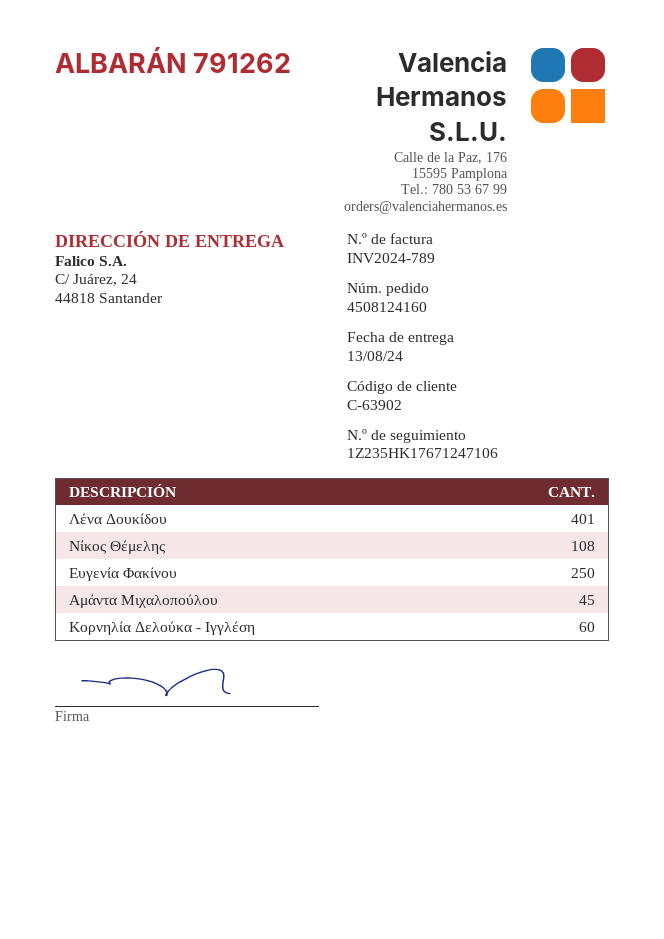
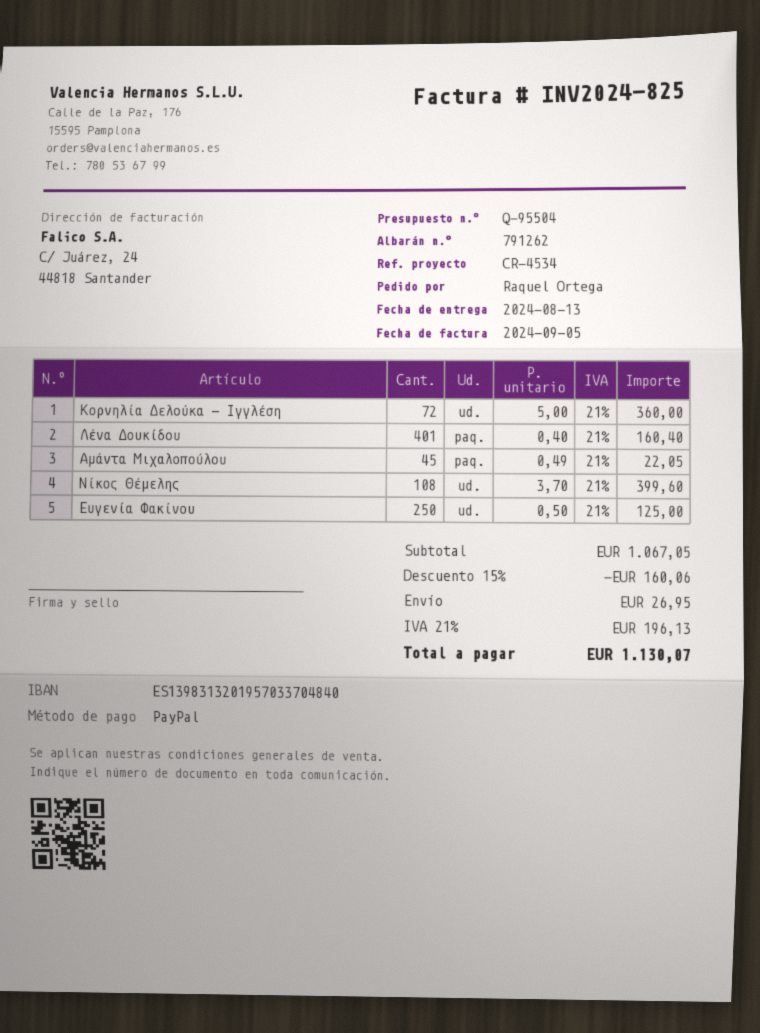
invoice number: INV2024-789 -> INV2024-825
Κορνηλία Δελούκα - Ιγγλέση: 60 -> 72

